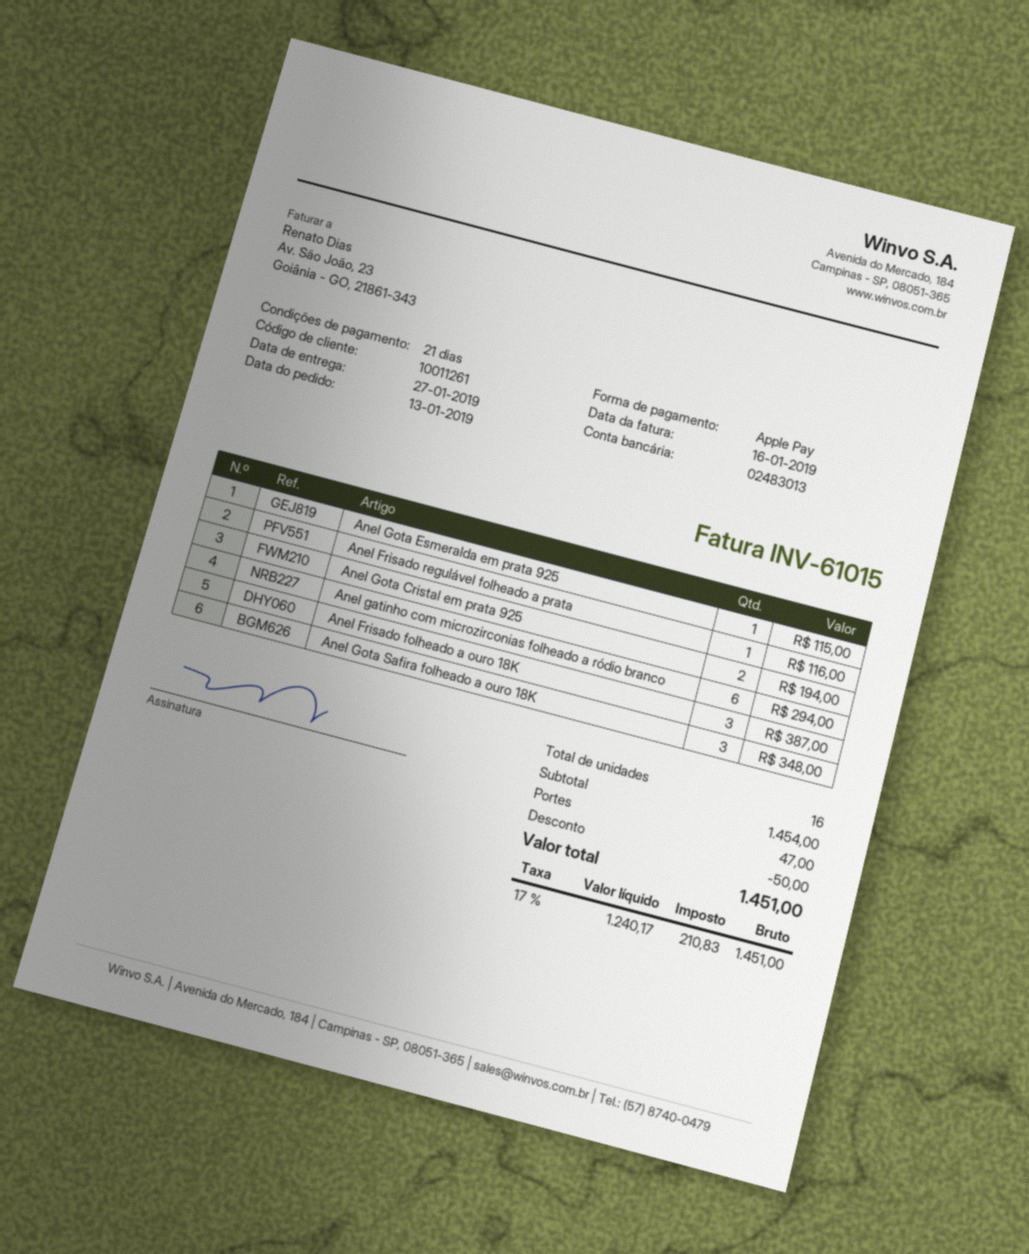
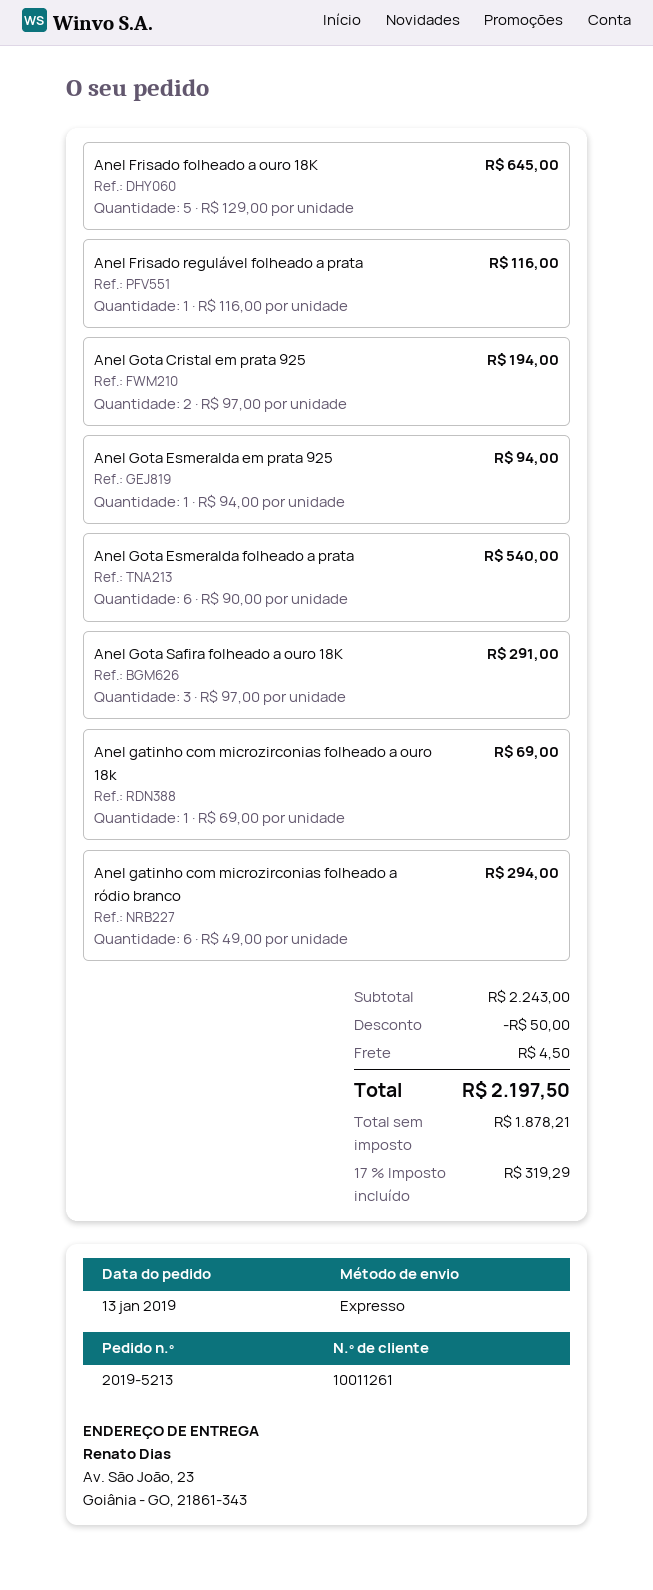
Anel Gota Esmeralda em prata 925: 1 for 115.00 -> 1 for 94.00
Anel Frisado folheado a ouro 18K: 3 for 387.00 -> 5 for 645.00
Anel Gota Safira folheado a ouro 18K: 3 for 348.00 -> 3 for 291.00
Anel Gota Esmeralda folheado a prata: none -> 6 for 540.00
Anel gatinho com microzirconias folheado a ouro 18k: none -> 1 for 69.00
subtotal: 1454.00 -> 2243.00
shipping: 47.00 -> 4.50
net: 1240.17 -> 1878.21
tax: 17% = 210.83 -> 17% = 319.29
total: 1451.00 -> 2197.50

